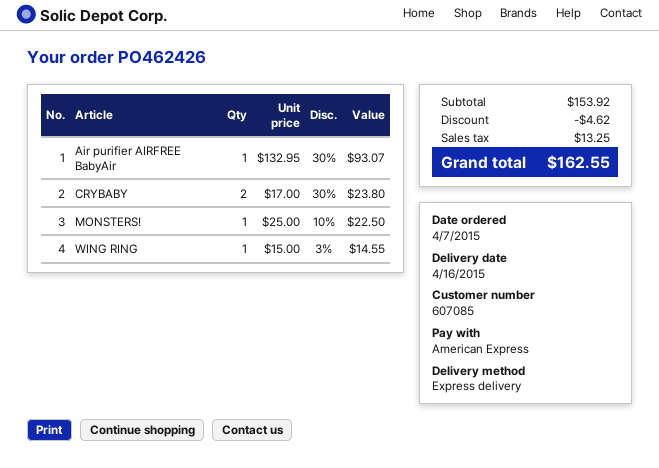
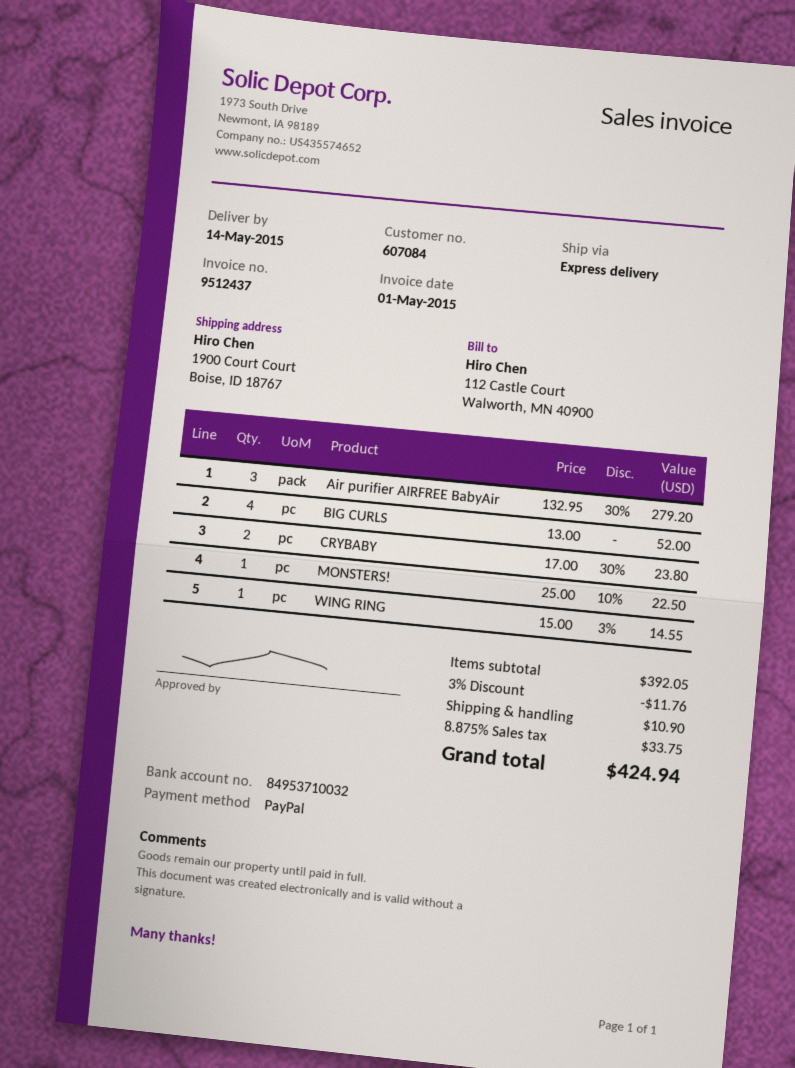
delivery date: 2015-04-16 -> 2015-05-14
customer number: 607085 -> 607084
payment method: American Express -> PayPal
Air purifier AIRFREE BabyAir: 1 x 132.95 - 30% = 93.07 -> 3 x 132.95 - 30% = 279.20
BIG CURLS: none -> 4 x 13.00 = 52.00
subtotal: 153.92 -> 392.05
discount: 4.62 -> 11.76
shipping: none -> 10.90
tax: 13.25 -> 33.75
total: 162.55 -> 424.94

